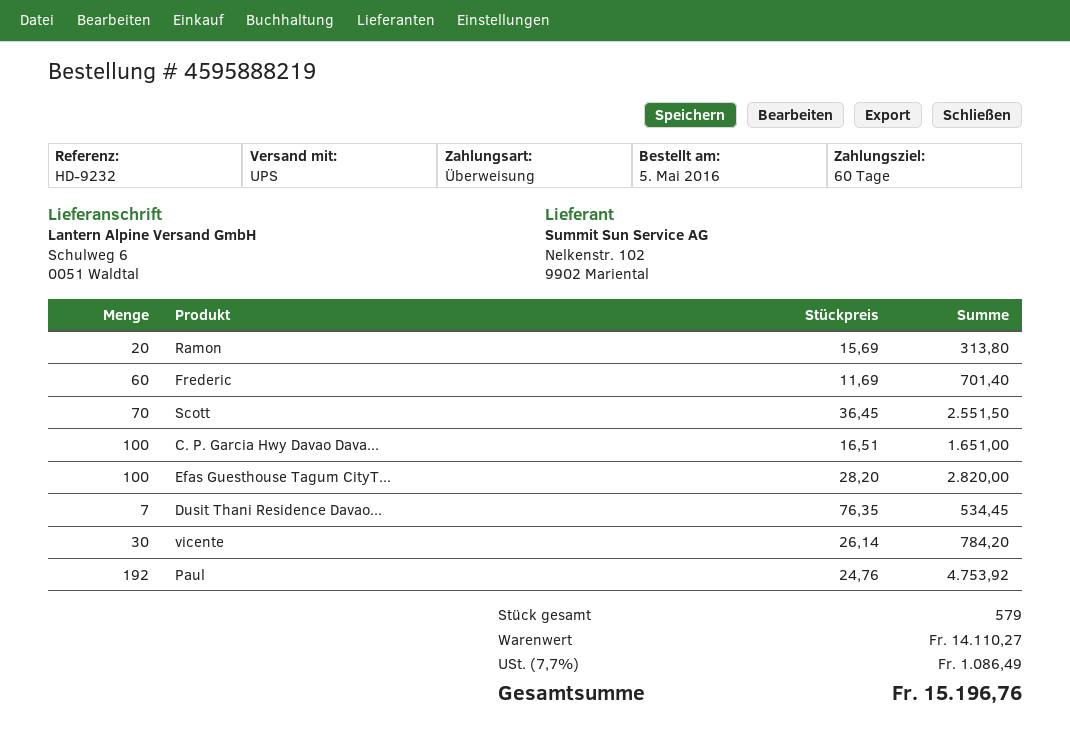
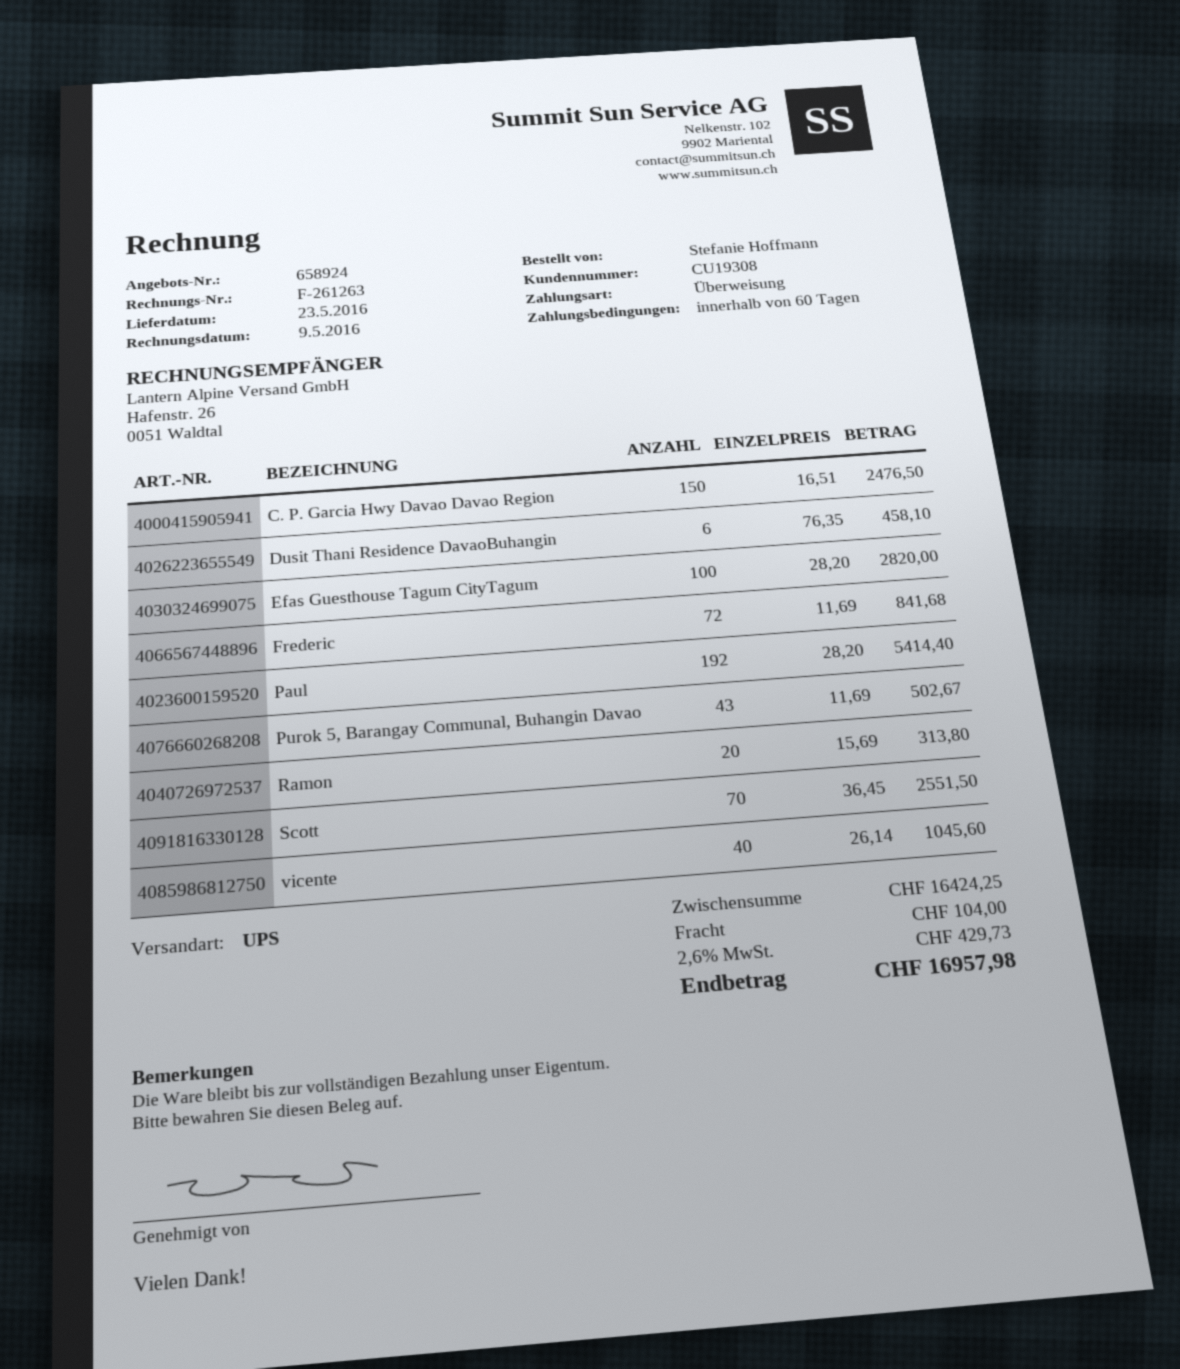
Frederic: 60 x 11.69 = 701.40 -> 72 x 11.69 = 841.68
C. P. Garcia Hwy Davao Dava...: 100 x 16.51 = 1651.00 -> 150 x 16.51 = 2476.50
Dusit Thani Residence Davao...: 7 x 76.35 = 534.45 -> 6 x 76.35 = 458.10
vicente: 30 x 26.14 = 784.20 -> 40 x 26.14 = 1045.60
Paul: 192 x 24.76 = 4753.92 -> 192 x 28.20 = 5414.40
Purok 5, Barangay Communal, Buhangin Davao: none -> 43 x 11.69 = 502.67
subtotal: 14110.27 -> 16424.25
shipping: none -> 104.00
tax: 7.7% = 1086.49 -> 2.6% = 429.73
total: 15196.76 -> 16957.98

